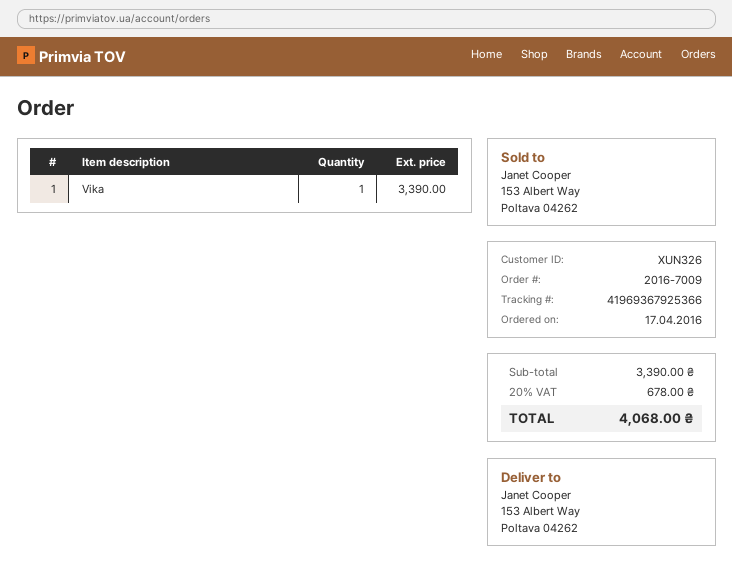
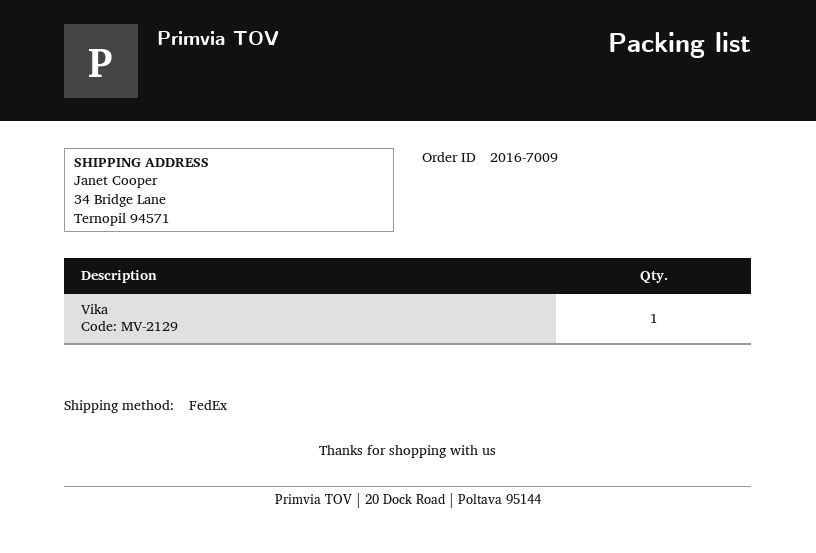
ship to: 153 Albert Way, Poltava 04262 -> 34 Bridge Lane, Ternopil 94571

